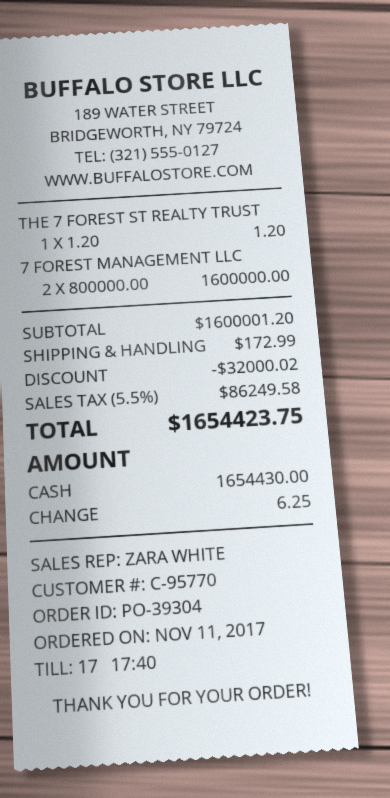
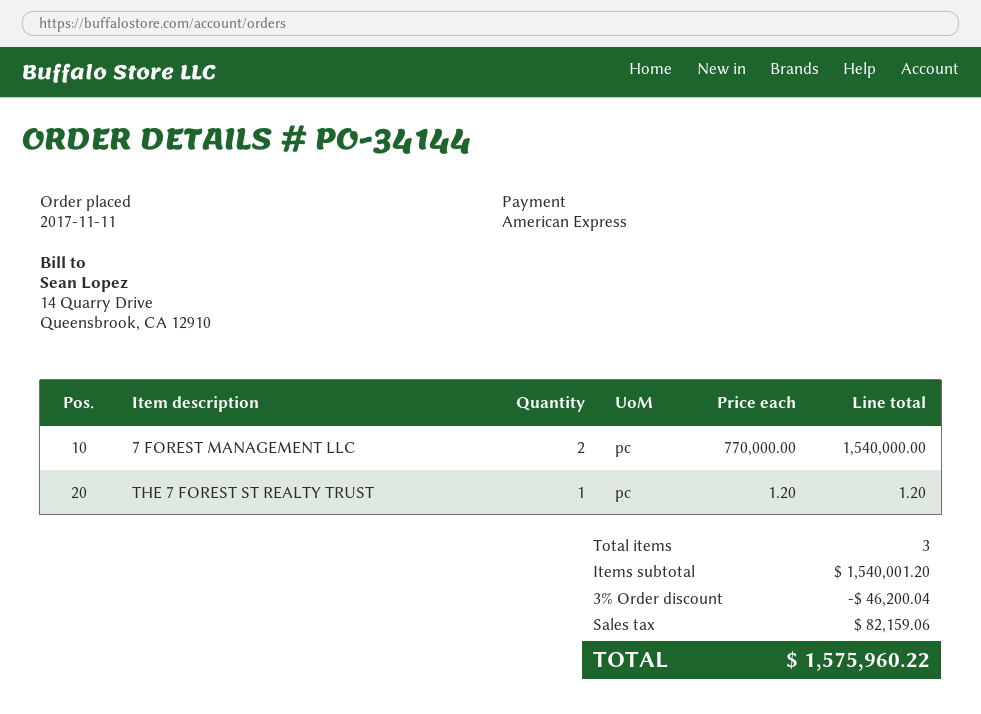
order number: PO-39304 -> PO-34144
payment method: cash -> American Express
7 FOREST MANAGEMENT LLC: 2 x 800000.00 = 1600000.00 -> 2 x 770000.00 = 1540000.00
subtotal: 1600001.20 -> 1540001.20
discount: 32000.02 -> 46200.04
shipping: 172.99 -> none
tax: 86249.58 -> 82159.06
total: 1654423.75 -> 1575960.22

